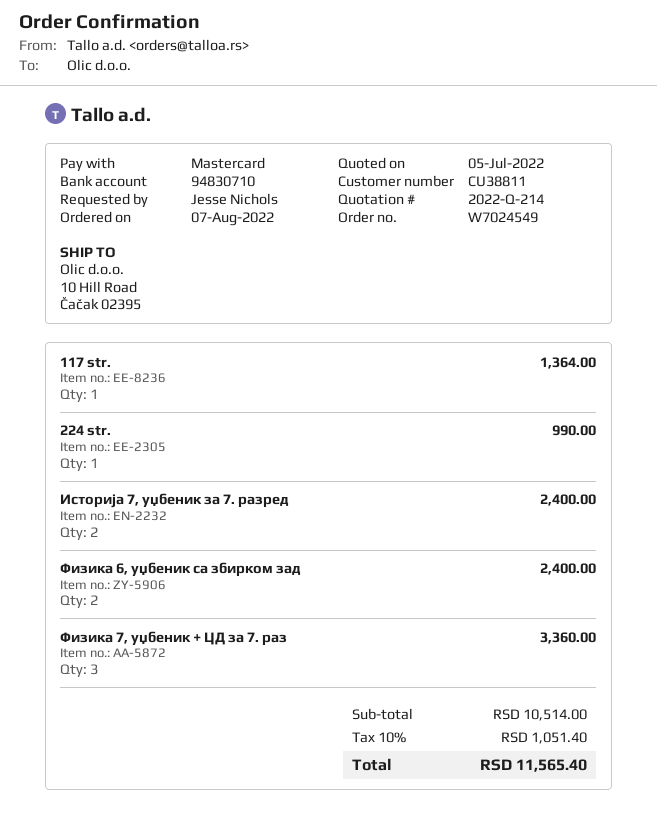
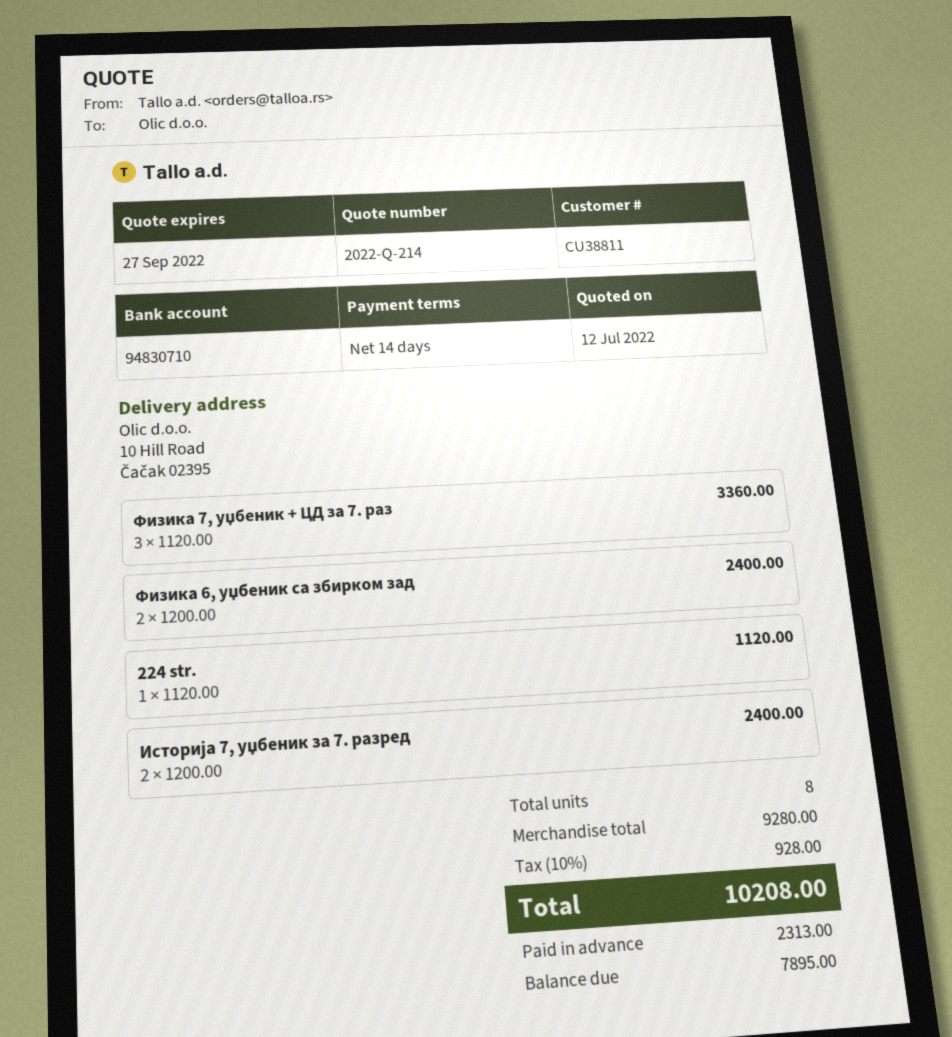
quote date: 2022-07-05 -> 2022-07-12
117 str.: 1 for 1364.00 -> none
224 str.: 1 for 990.00 -> 1 for 1120.00
subtotal: 10514.00 -> 9280.00
tax: 10% = 1051.40 -> 10% = 928.00
total: 11565.40 -> 10208.00

